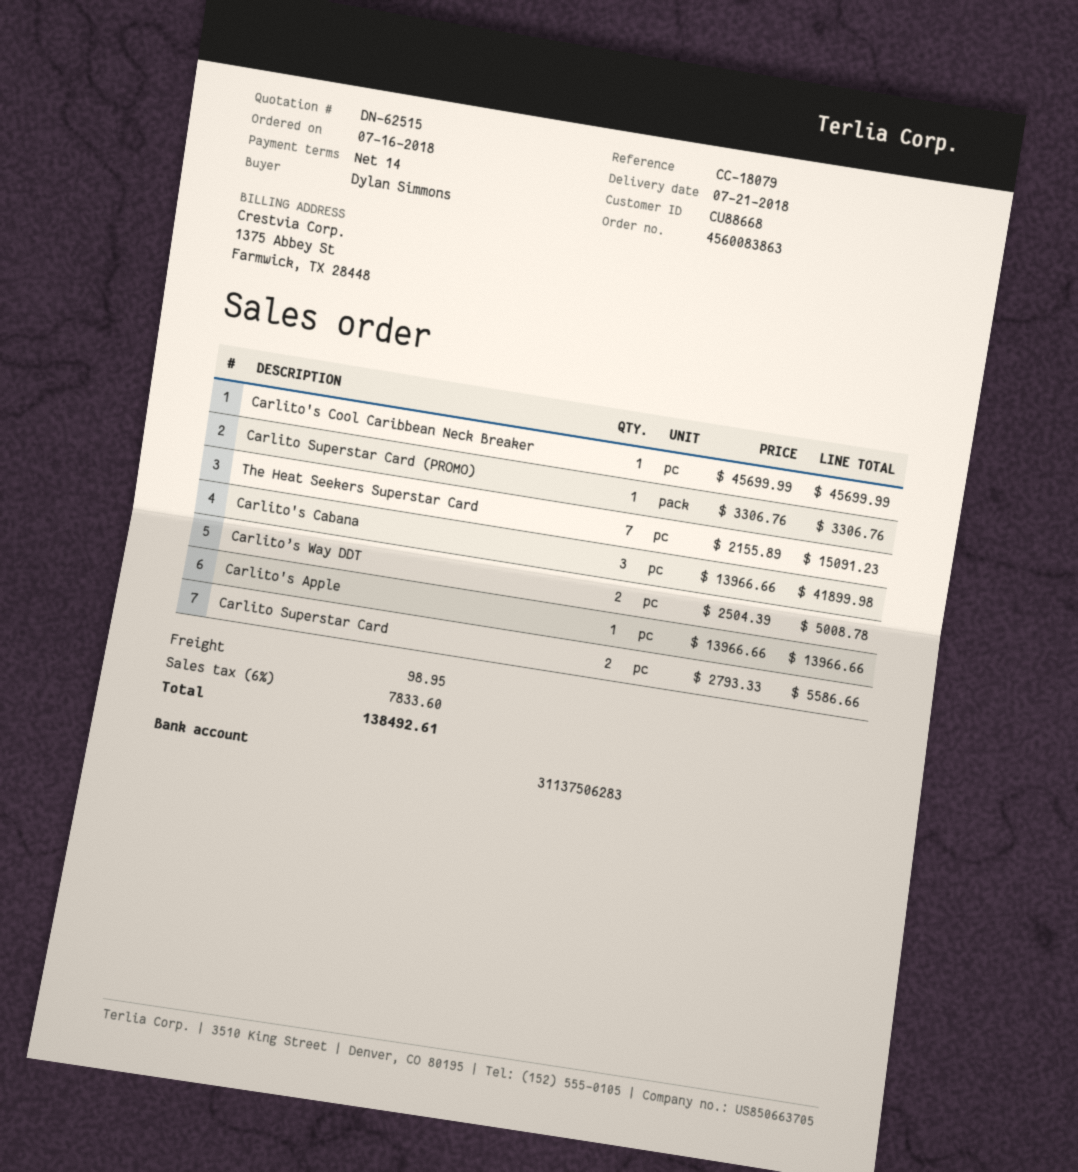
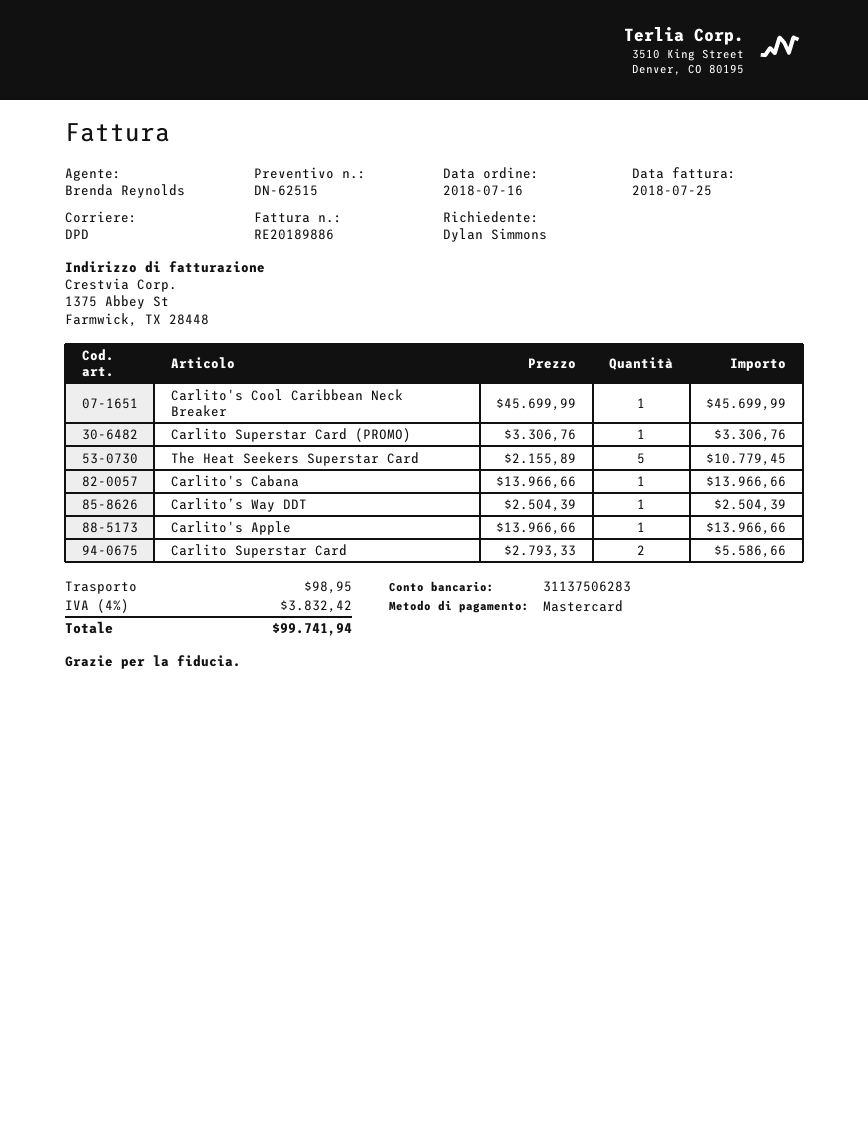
The Heat Seekers Superstar Card: 7 x 2155.89 = 15091.23 -> 5 x 2155.89 = 10779.45
Carlito's Cabana: 3 x 13966.66 = 41899.98 -> 1 x 13966.66 = 13966.66
Carlito’s Way DDT: 2 x 2504.39 = 5008.78 -> 1 x 2504.39 = 2504.39
tax: 6% = 7833.60 -> 4% = 3832.42
total: 138492.61 -> 99741.94

